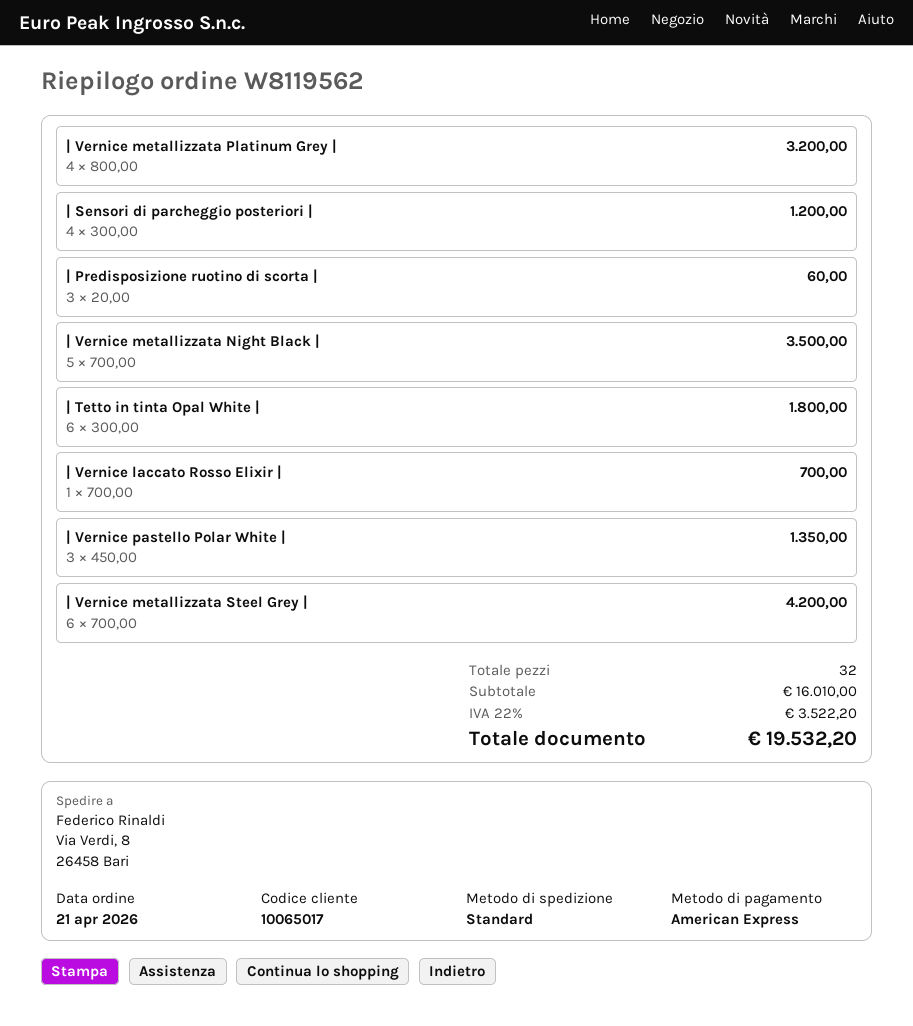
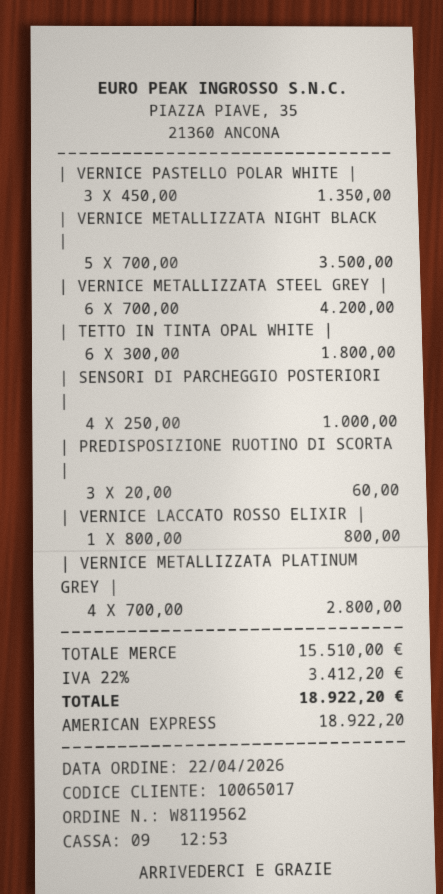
order date: 2026-04-21 -> 2026-04-22
| Vernice metallizzata Platinum Grey |: 4 x 800.00 = 3200.00 -> 4 x 700.00 = 2800.00
| Sensori di parcheggio posteriori |: 4 x 300.00 = 1200.00 -> 4 x 250.00 = 1000.00
| Vernice laccato Rosso Elixir |: 1 x 700.00 = 700.00 -> 1 x 800.00 = 800.00
subtotal: 16010.00 -> 15510.00
tax: 22% = 3522.20 -> 22% = 3412.20
total: 19532.20 -> 18922.20

